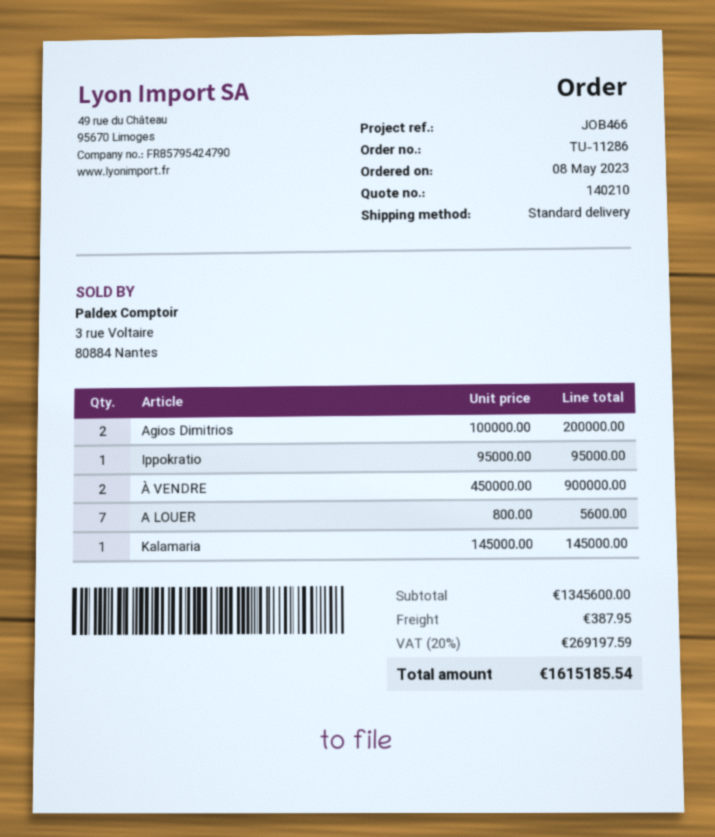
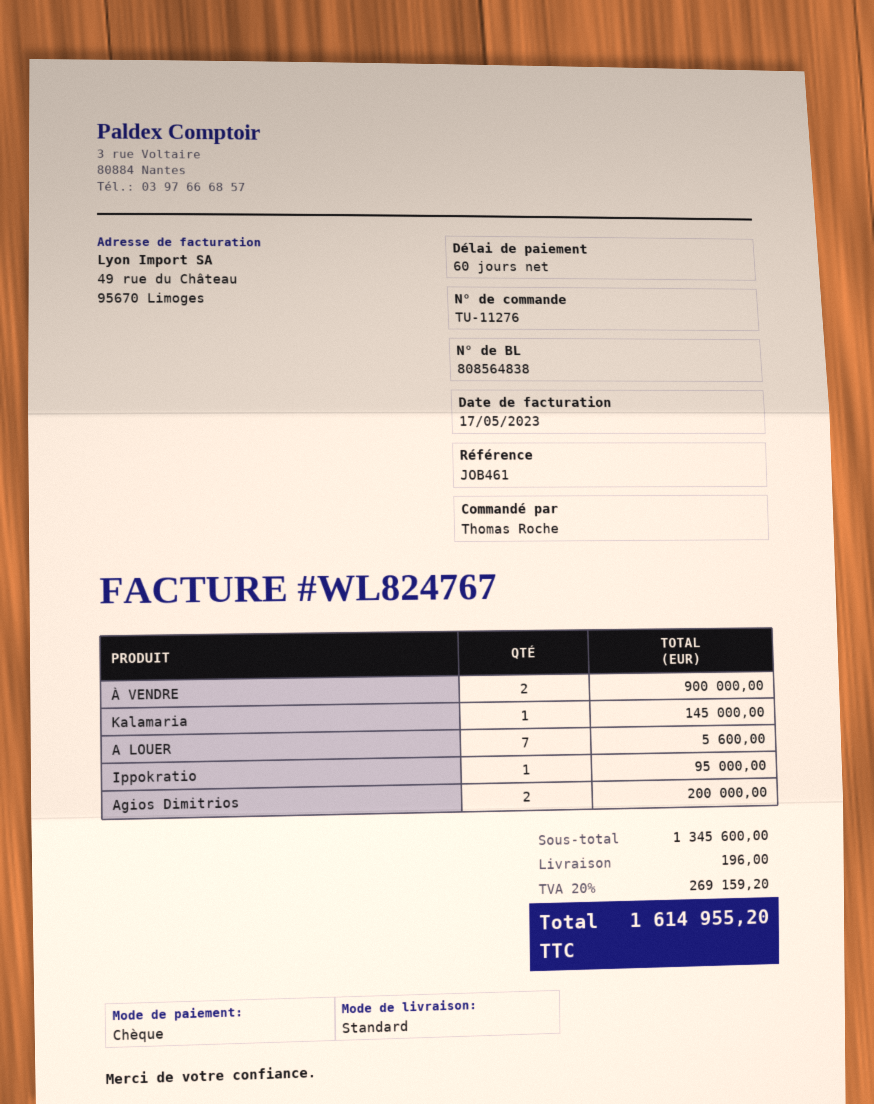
order number: TU-11286 -> TU-11276
reference: JOB466 -> JOB461
shipping: 387.95 -> 196.00
tax: 20% = 269197.59 -> 20% = 269159.20
total: 1615185.54 -> 1614955.20

